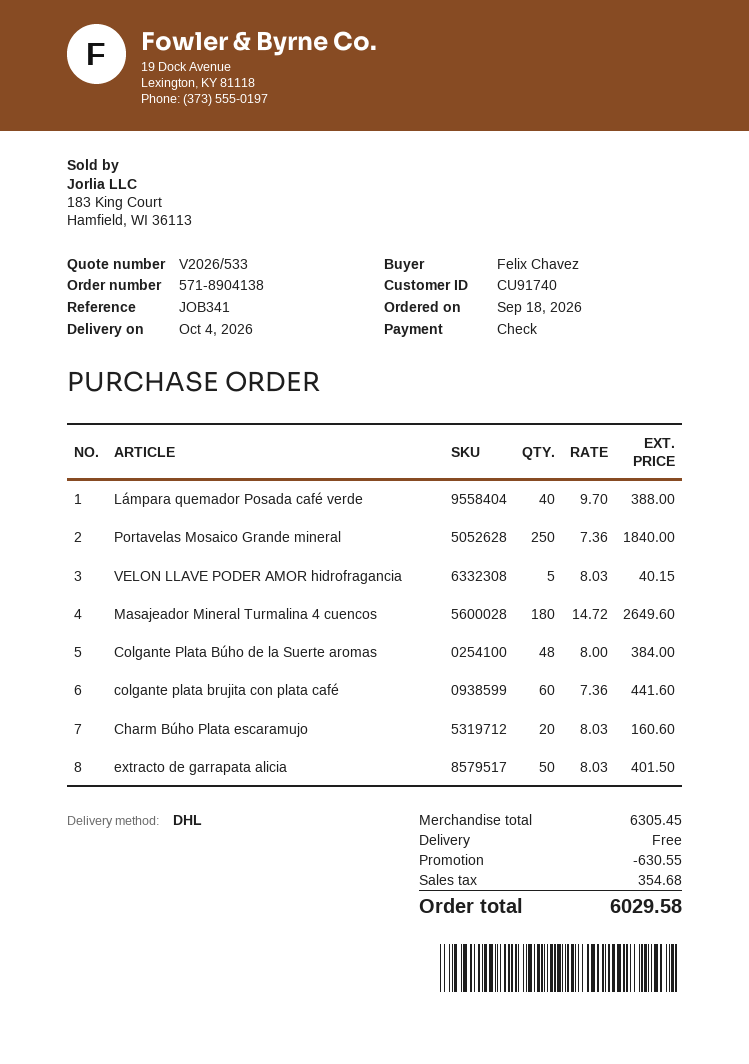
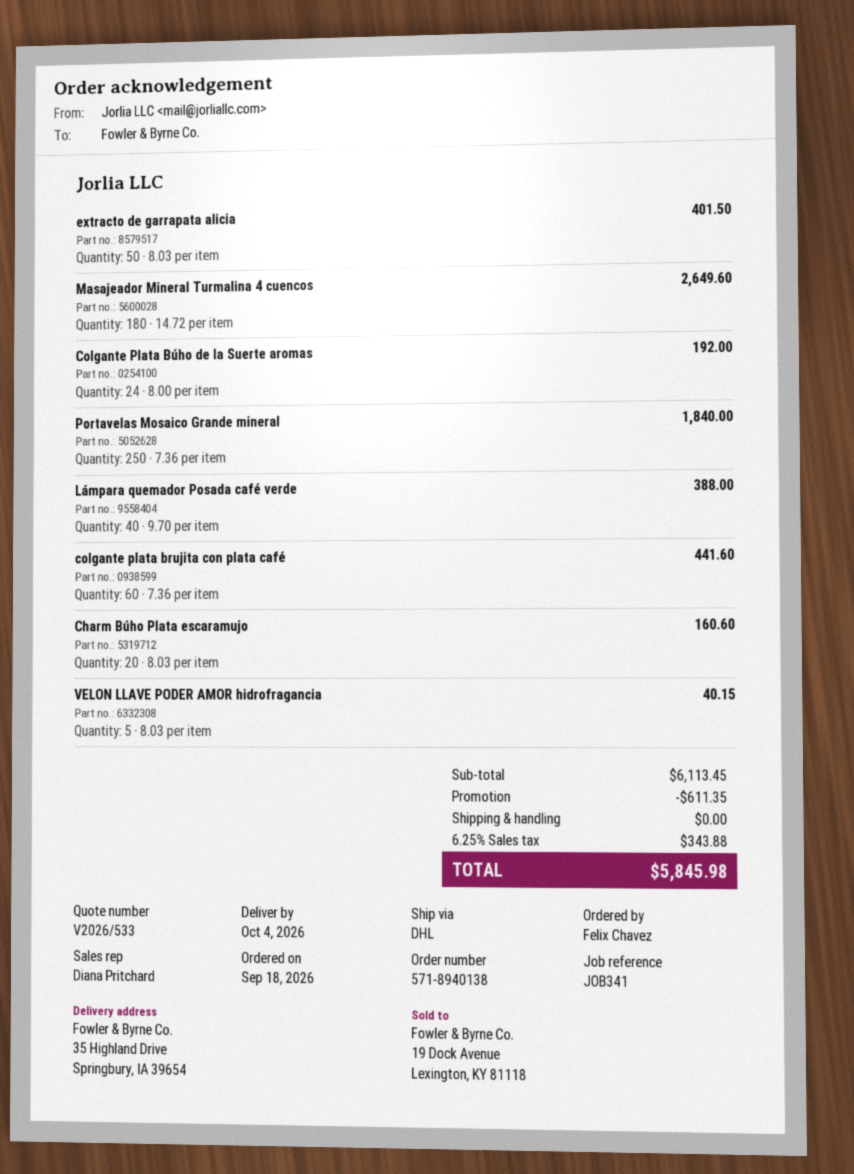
order number: 571-8904138 -> 571-8940138
Colgante Plata Búho de la Suerte aromas: 48 x 8.00 = 384.00 -> 24 x 8.00 = 192.00
subtotal: 6305.45 -> 6113.45
discount: 630.55 -> 611.35
tax: 354.68 -> 343.88
total: 6029.58 -> 5845.98

